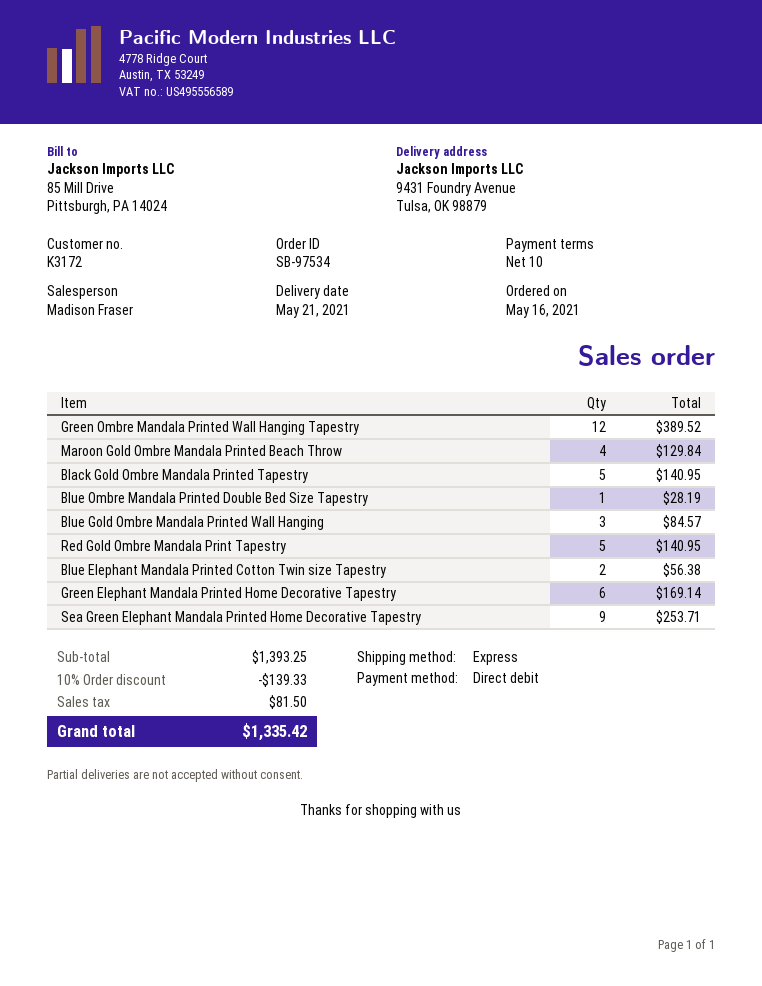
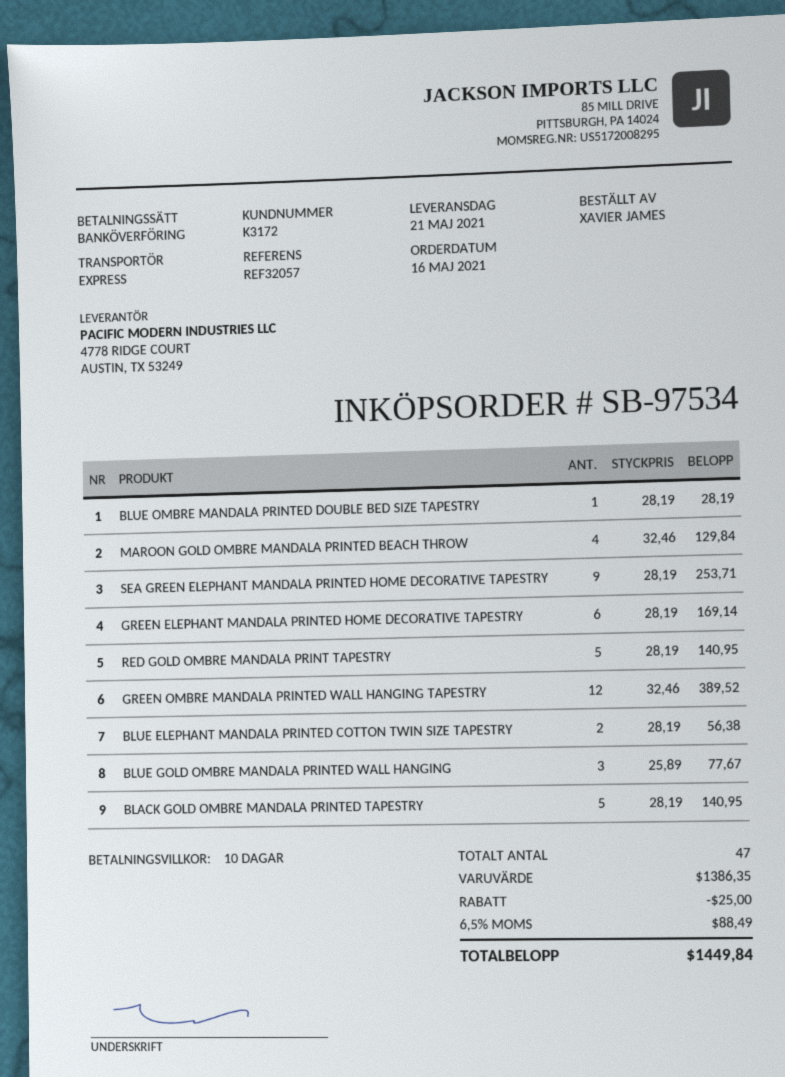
payment method: direct debit -> bank transfer
Blue Gold Ombre Mandala Printed Wall Hanging: 3 for 84.57 -> 3 for 77.67
subtotal: 1393.25 -> 1386.35
discount: 139.33 -> 25.00
tax: 81.50 -> 88.49
total: 1335.42 -> 1449.84

